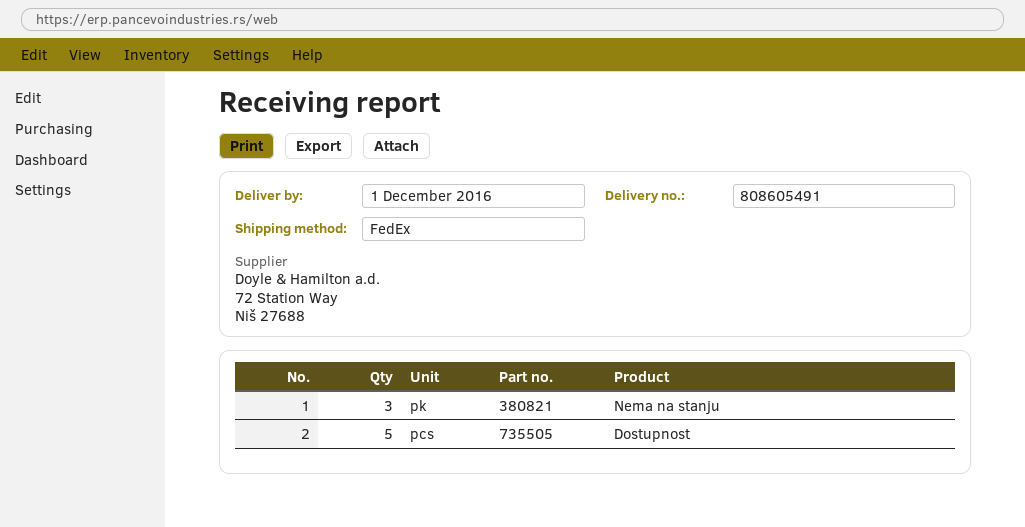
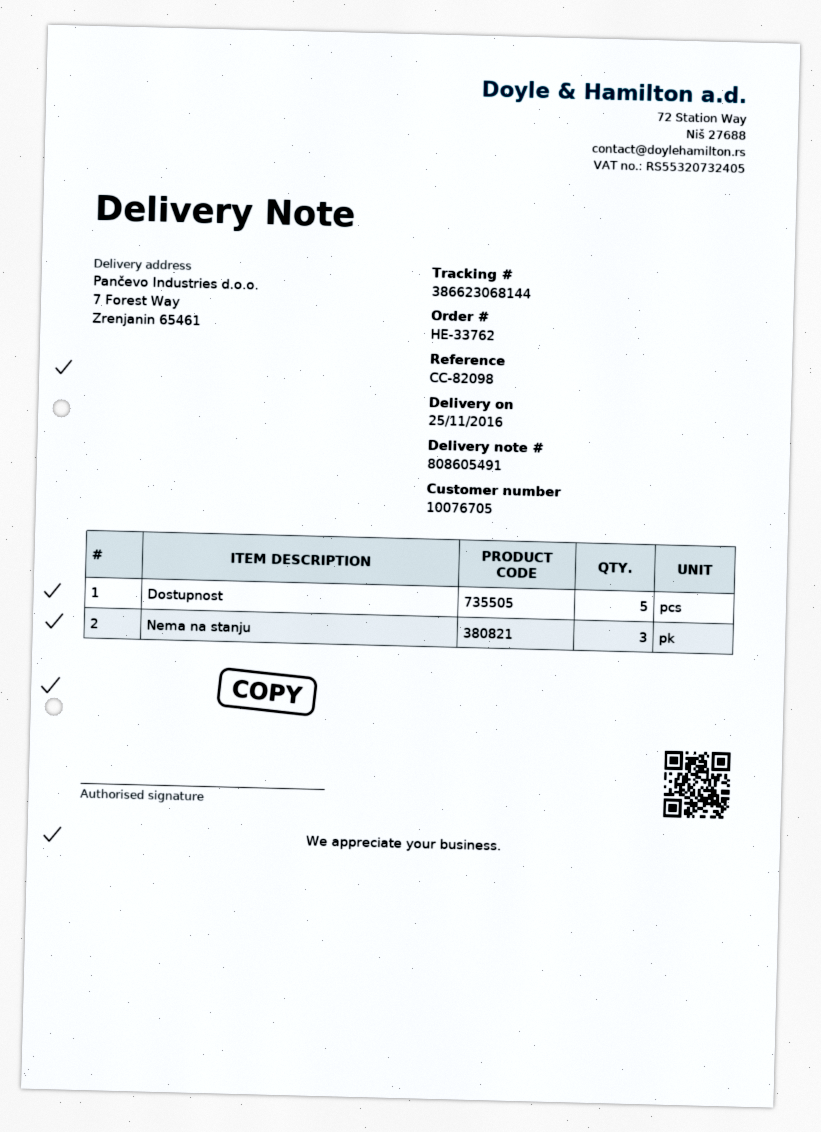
delivery date: 2016-12-01 -> 2016-11-25

